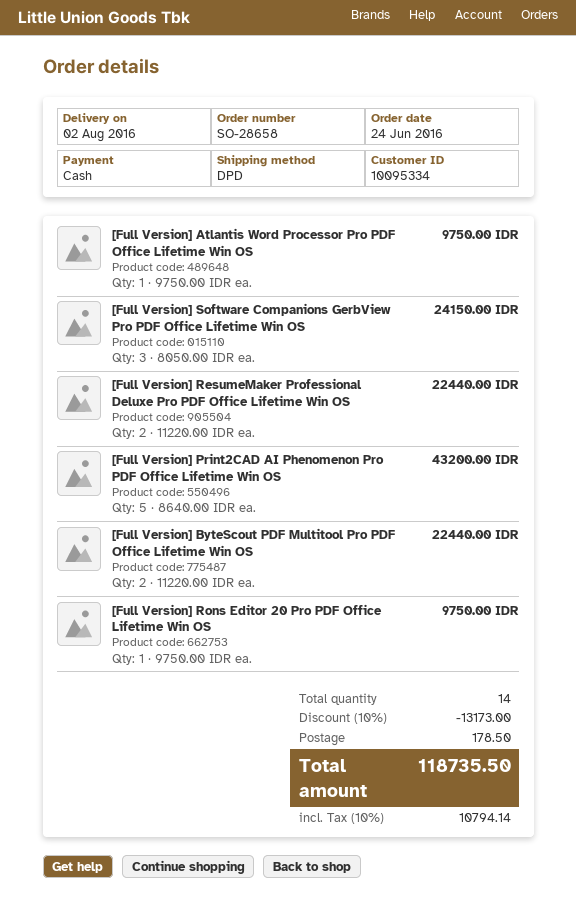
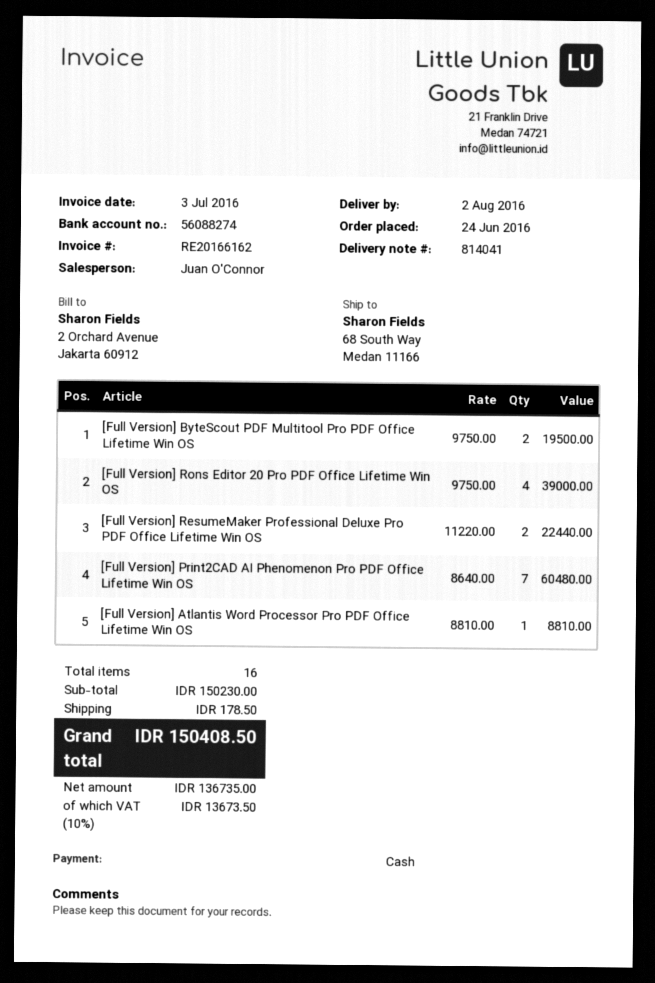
[Full Version] Atlantis Word Processor Pro PDF Office Lifetime Win OS: 1 x 9750.00 = 9750.00 -> 1 x 8810.00 = 8810.00
[Full Version] Software Companions GerbView Pro PDF Office Lifetime Win OS: 3 x 8050.00 = 24150.00 -> none
[Full Version] Print2CAD AI Phenomenon Pro PDF Office Lifetime Win OS: 5 x 8640.00 = 43200.00 -> 7 x 8640.00 = 60480.00
[Full Version] ByteScout PDF Multitool Pro PDF Office Lifetime Win OS: 2 x 11220.00 = 22440.00 -> 2 x 9750.00 = 19500.00
[Full Version] Rons Editor 20 Pro PDF Office Lifetime Win OS: 1 x 9750.00 = 9750.00 -> 4 x 9750.00 = 39000.00
total quantity: 14 -> 16
discount: 10% = 13173.00 -> none
tax: 10% = 10794.14 -> 10% = 13673.50
total: 118735.50 -> 150408.50

